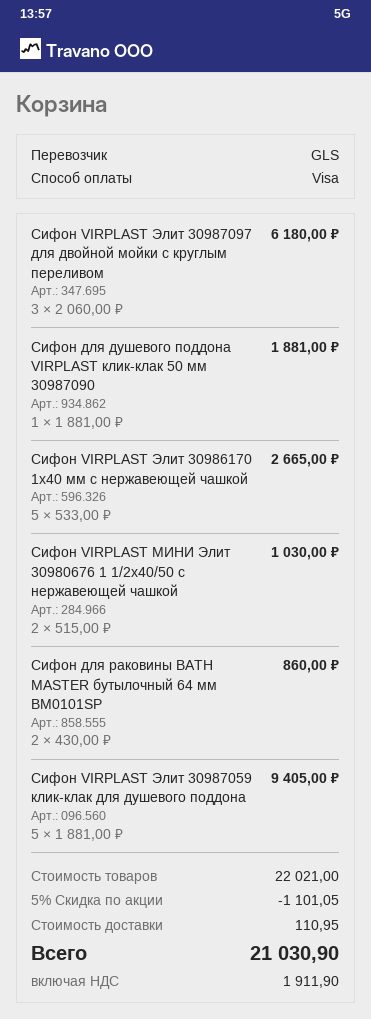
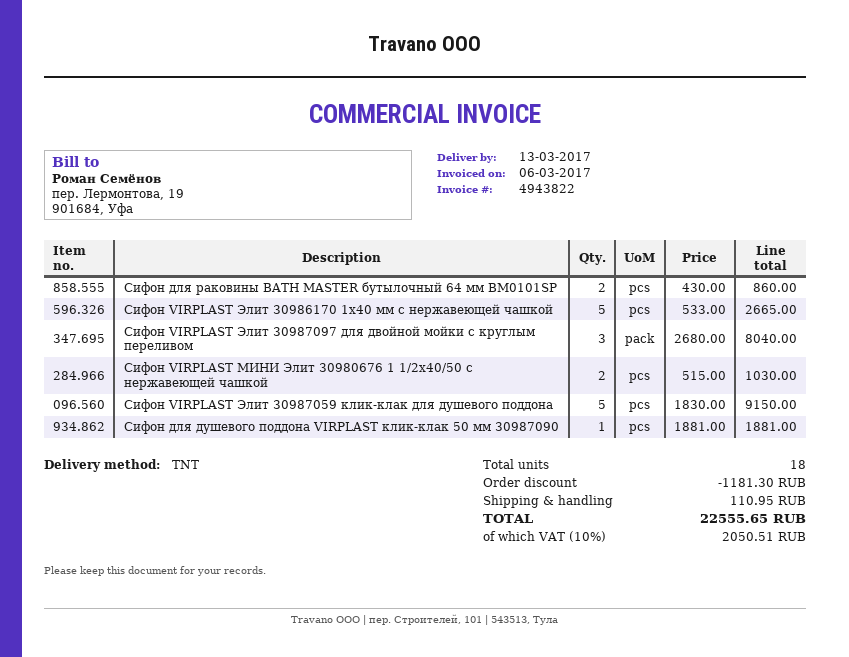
shipping method: GLS -> TNT
Сифон VIRPLAST Элит 30987097 для двойной мойки с круглым переливом: 3 x 2060.00 = 6180.00 -> 3 x 2680.00 = 8040.00
Сифон VIRPLAST Элит 30987059 клик-клак для душевого поддона: 5 x 1881.00 = 9405.00 -> 5 x 1830.00 = 9150.00
discount: 1101.05 -> 1181.30
tax: 1911.90 -> 2050.51
total: 21030.90 -> 22555.65

